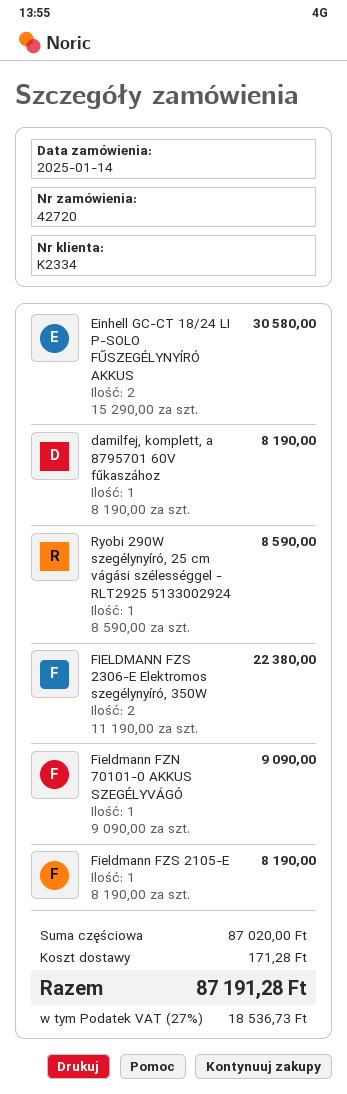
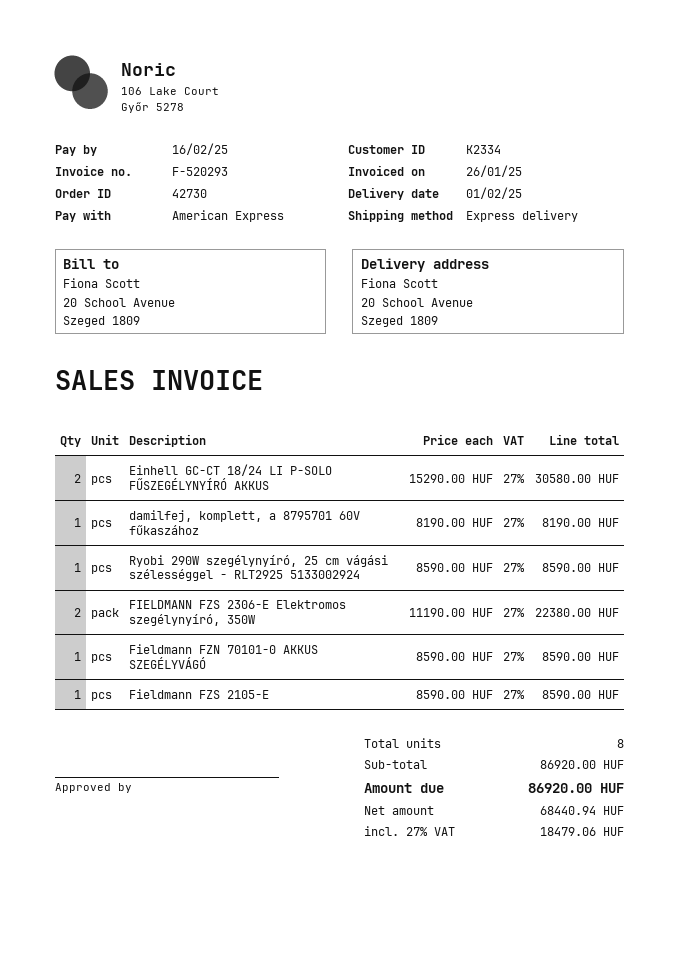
order number: 42720 -> 42730
Fieldmann FZN 70101-0 AKKUS SZEGÉLYVÁGÓ: 1 x 9090.00 = 9090.00 -> 1 x 8590.00 = 8590.00
Fieldmann FZS 2105-E: 1 x 8190.00 = 8190.00 -> 1 x 8590.00 = 8590.00
subtotal: 87020.00 -> 86920.00
shipping: 171.28 -> none
tax: 27% = 18536.73 -> 27% = 18479.06
total: 87191.28 -> 86920.00

